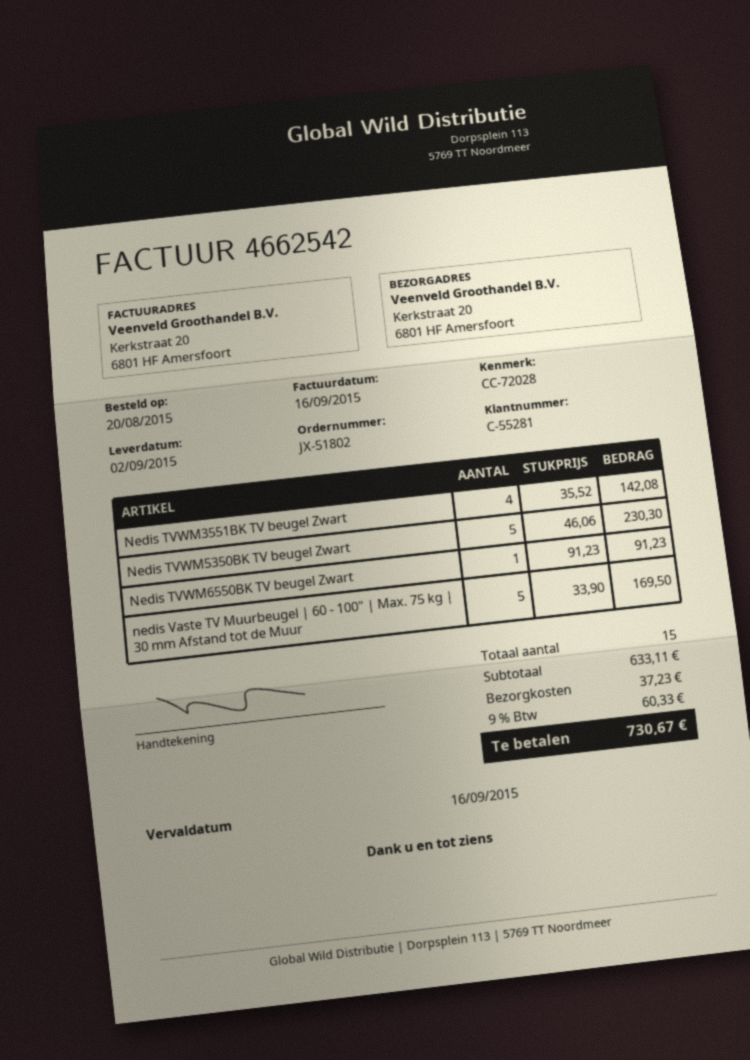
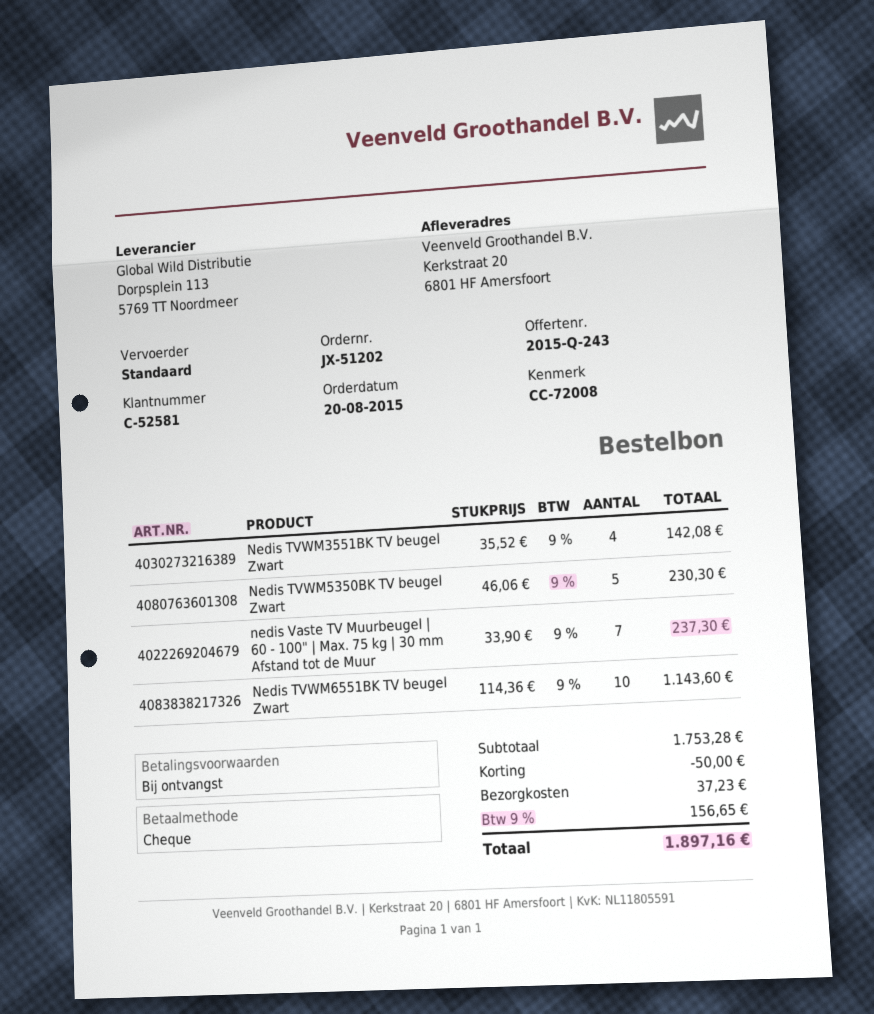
order number: JX-51802 -> JX-51202
customer number: C-55281 -> C-52581
reference: CC-72028 -> CC-72008
Nedis TVWM6550BK TV beugel Zwart: 1 x 91.23 = 91.23 -> none
nedis Vaste TV Muurbeugel | 60 - 100" | Max. 75 kg | 30 mm Afstand tot de Muur: 5 x 33.90 = 169.50 -> 7 x 33.90 = 237.30
Nedis TVWM6551BK TV beugel Zwart: none -> 10 x 114.36 = 1143.60
subtotal: 633.11 -> 1753.28
discount: none -> 50.00
tax: 9% = 60.33 -> 9% = 156.65
total: 730.67 -> 1897.16

